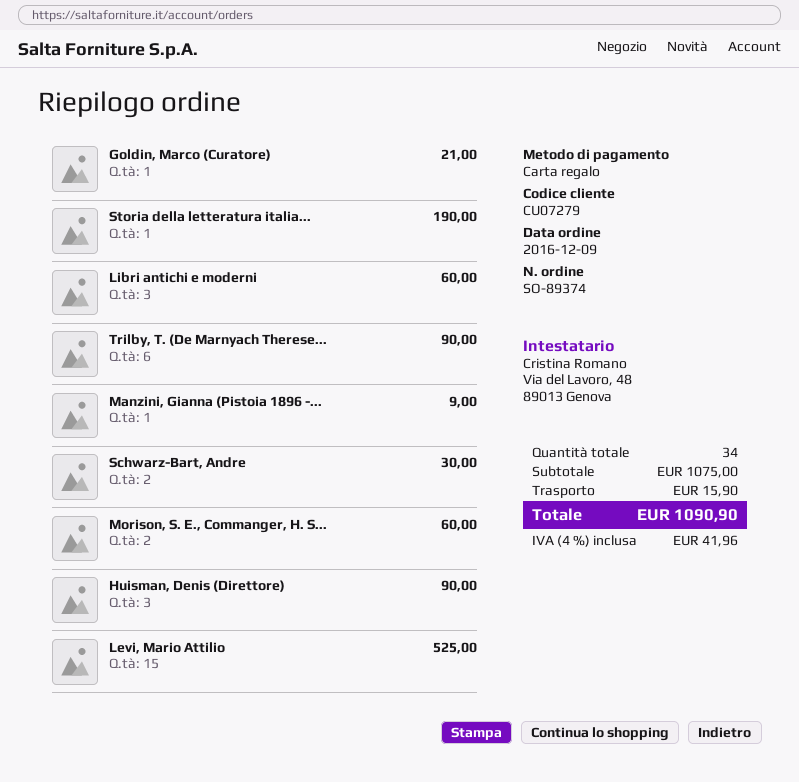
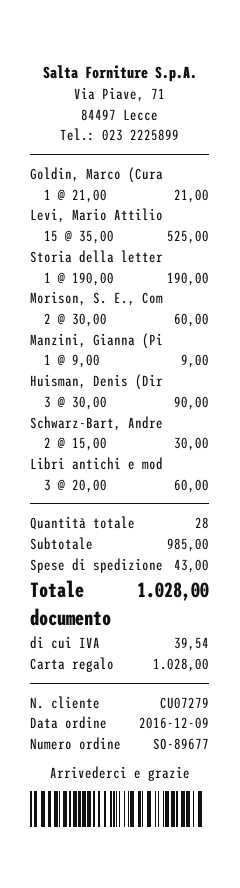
order number: SO-89374 -> SO-89677
Trilby, T. (De Marnyach Therese...: 6 for 90.00 -> none
total quantity: 34 -> 28
subtotal: 1075.00 -> 985.00
shipping: 15.90 -> 43.00
tax: 41.96 -> 39.54
total: 1090.90 -> 1028.00

